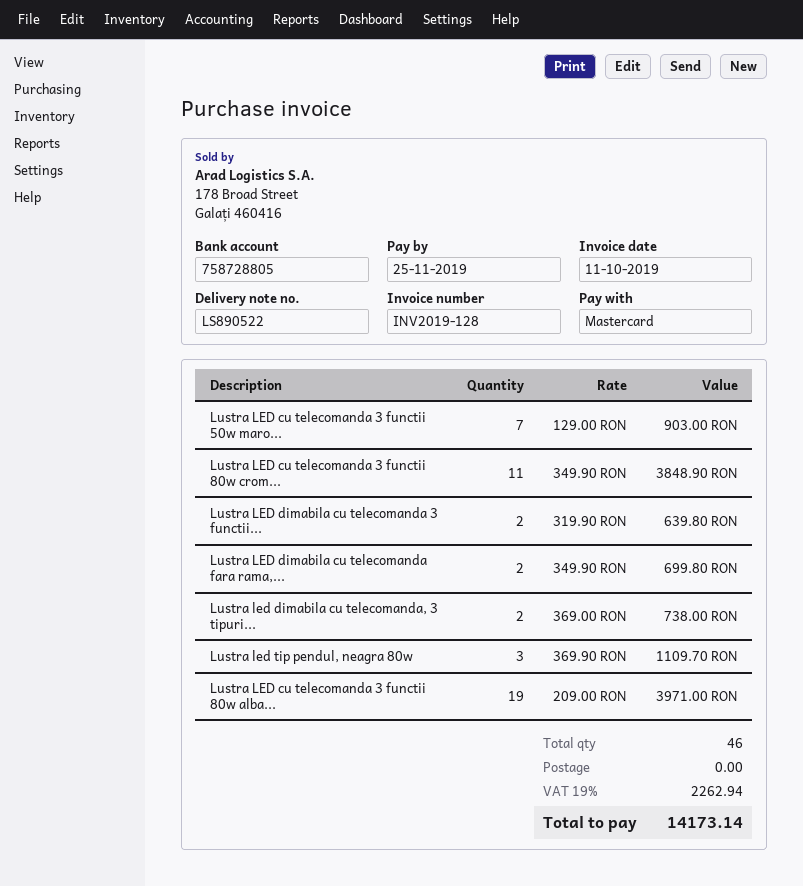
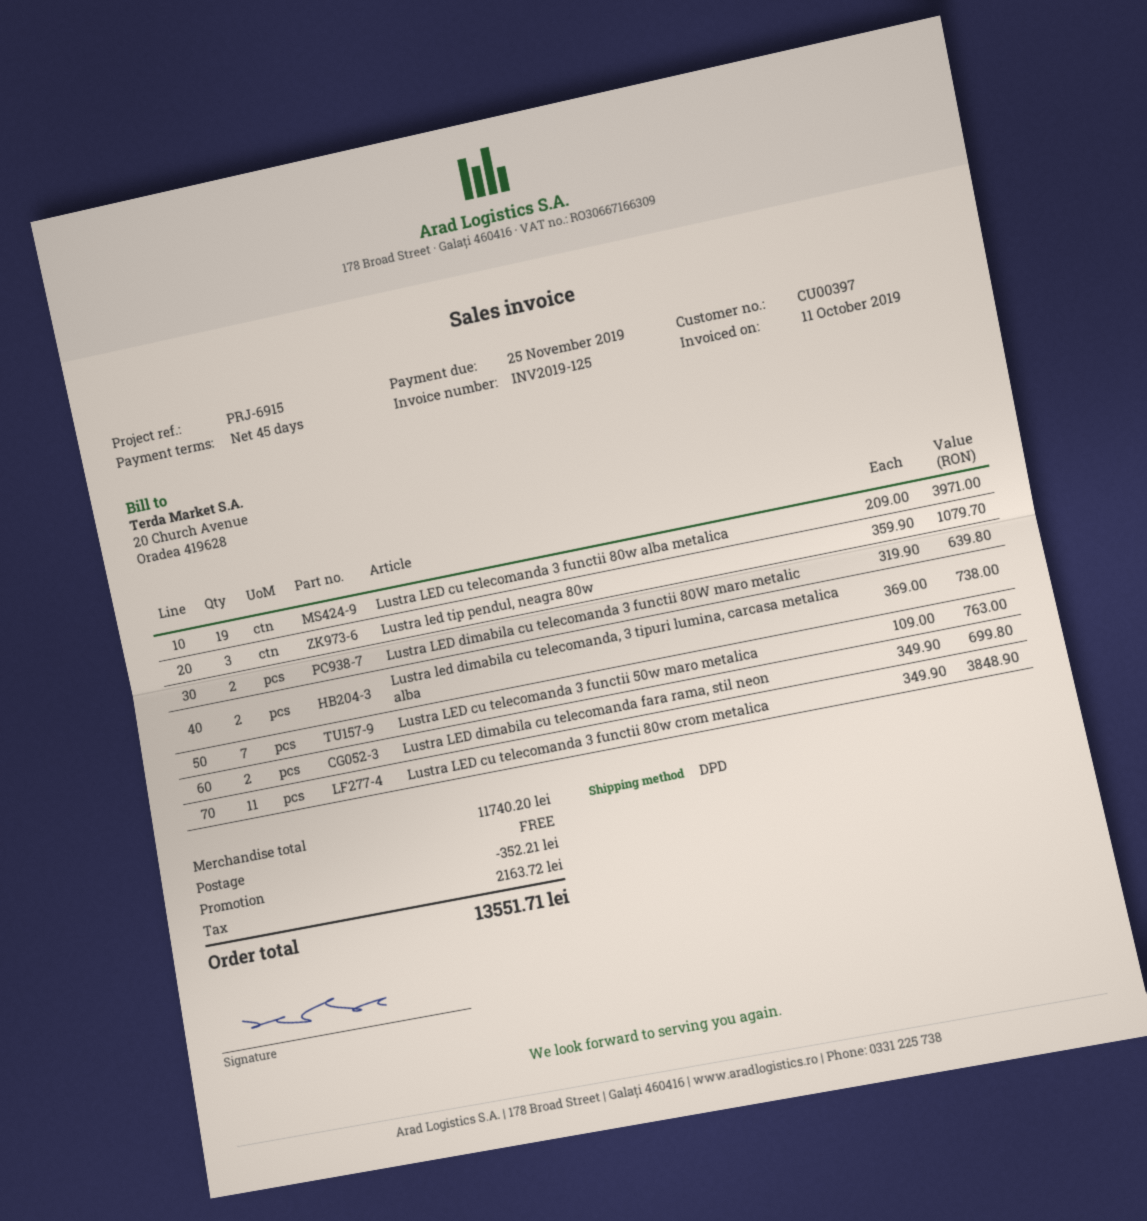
invoice number: INV2019-128 -> INV2019-125
Lustra LED cu telecomanda 3 functii 50w maro...: 7 x 129.00 = 903.00 -> 7 x 109.00 = 763.00
Lustra led tip pendul, neagra 80w: 3 x 369.90 = 1109.70 -> 3 x 359.90 = 1079.70
discount: none -> 352.21
tax: 2262.94 -> 2163.72
total: 14173.14 -> 13551.71

